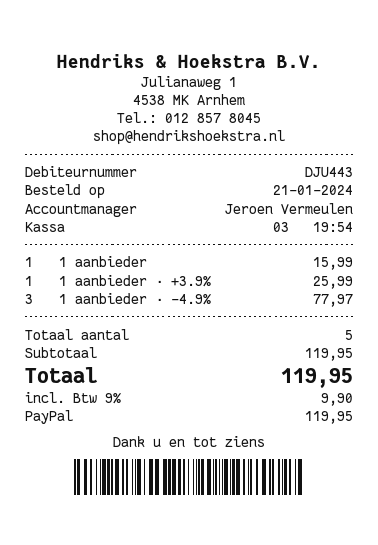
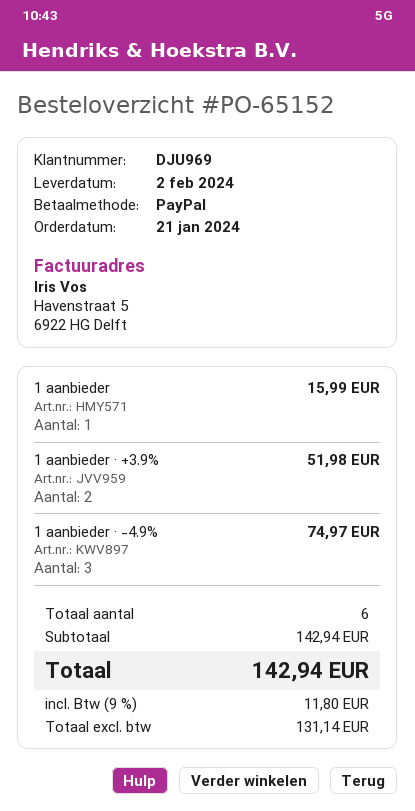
customer number: DJU443 -> DJU969
1 aanbieder · +3.9%: 1 for 25.99 -> 2 for 51.98
1 aanbieder · -4.9%: 3 for 77.97 -> 3 for 74.97
total quantity: 5 -> 6
subtotal: 119.95 -> 142.94
tax: 9% = 9.90 -> 9% = 11.80
total: 119.95 -> 142.94

